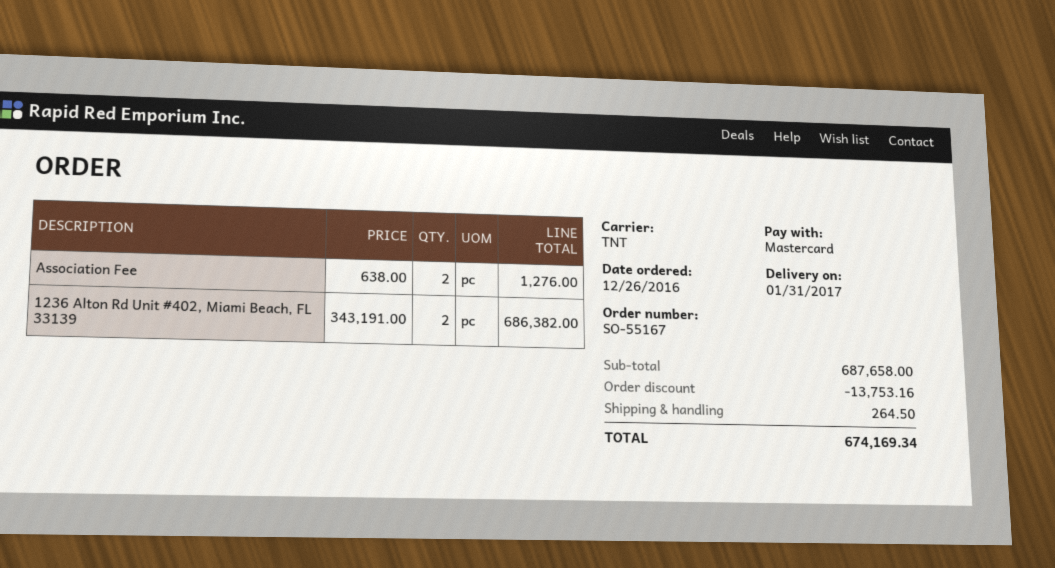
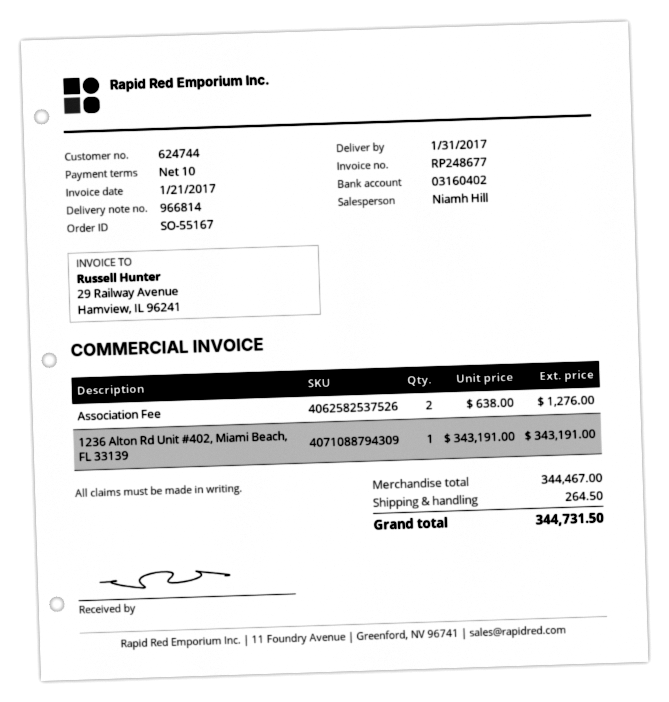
1236 Alton Rd Unit #402, Miami Beach, FL 33139: 2 x 343191.00 = 686382.00 -> 1 x 343191.00 = 343191.00
subtotal: 687658.00 -> 344467.00
discount: 13753.16 -> none
total: 674169.34 -> 344731.50

